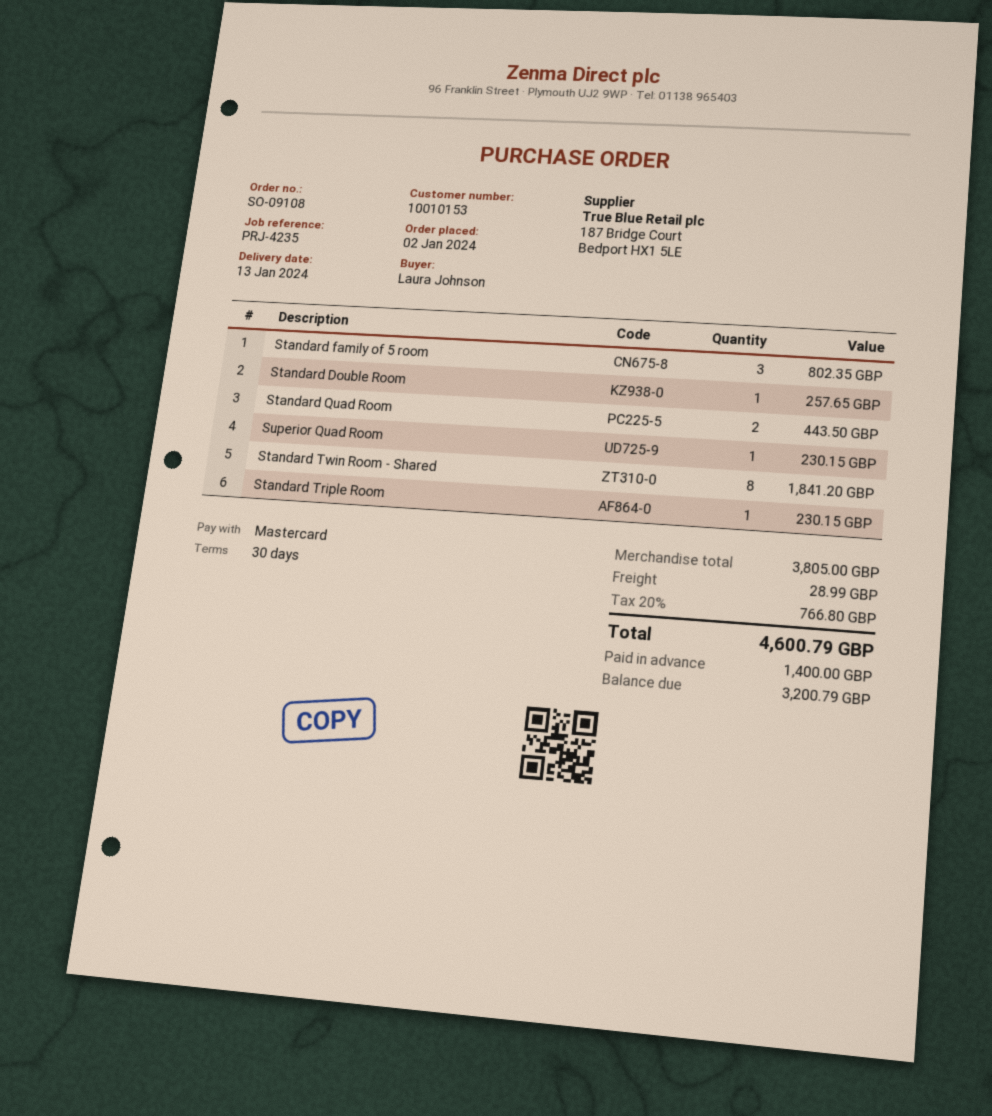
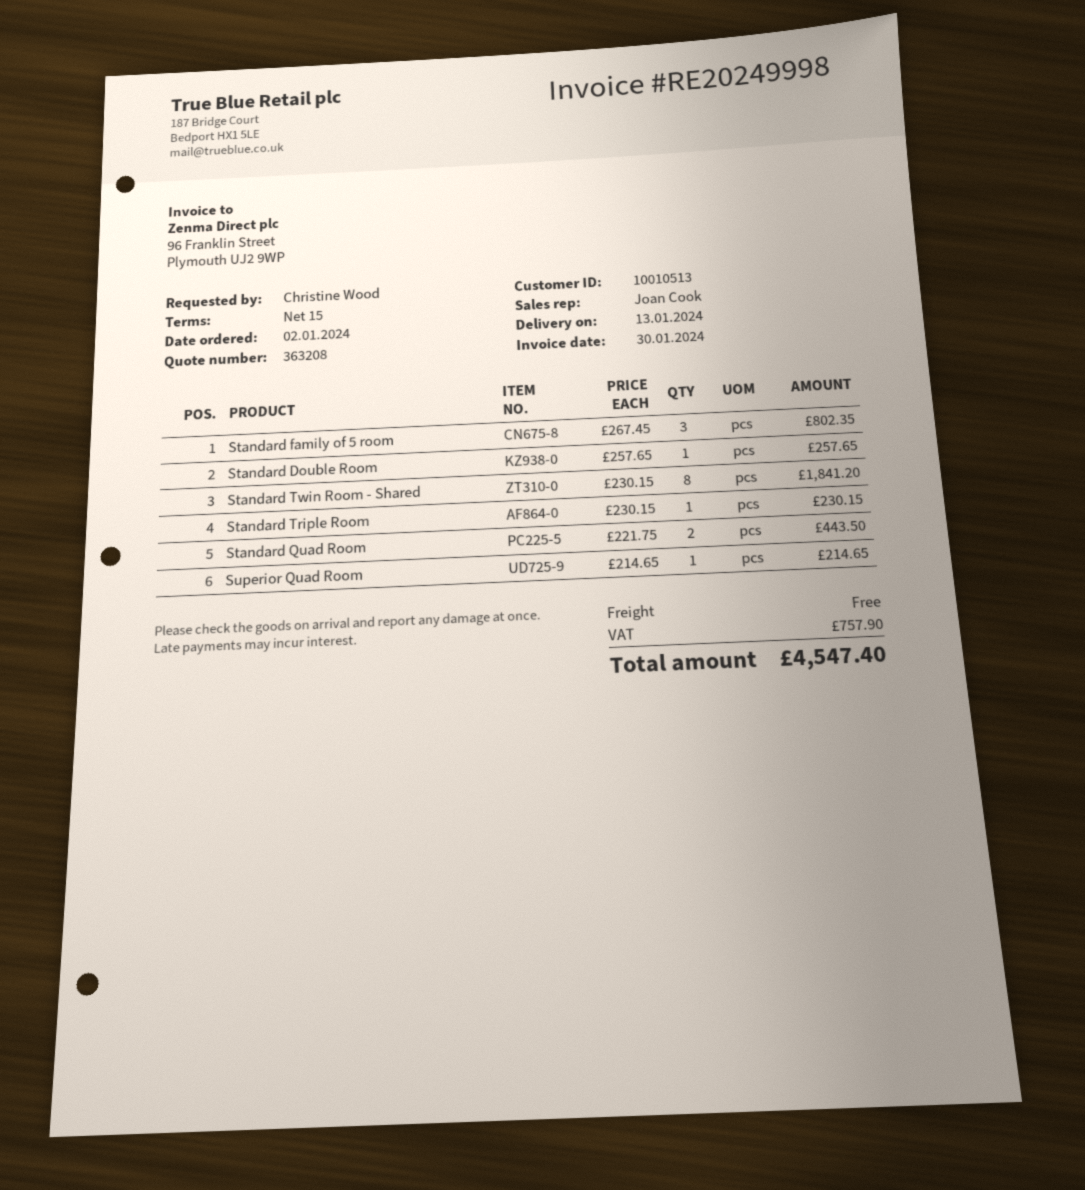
payment terms: 30 days -> 15 days
customer number: 10010153 -> 10010513
ordered by: Laura Johnson -> Christine Wood
Superior Quad Room: 1 for 230.15 -> 1 for 214.65
shipping: 28.99 -> 0.00
tax: 766.80 -> 757.90
total: 4600.79 -> 4547.40

